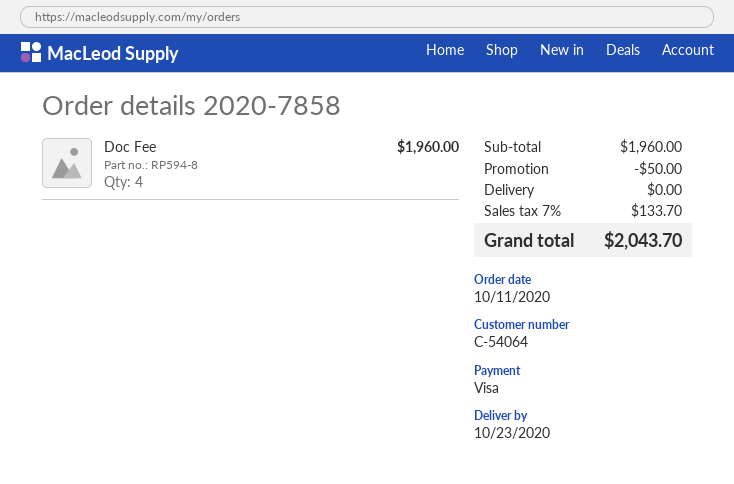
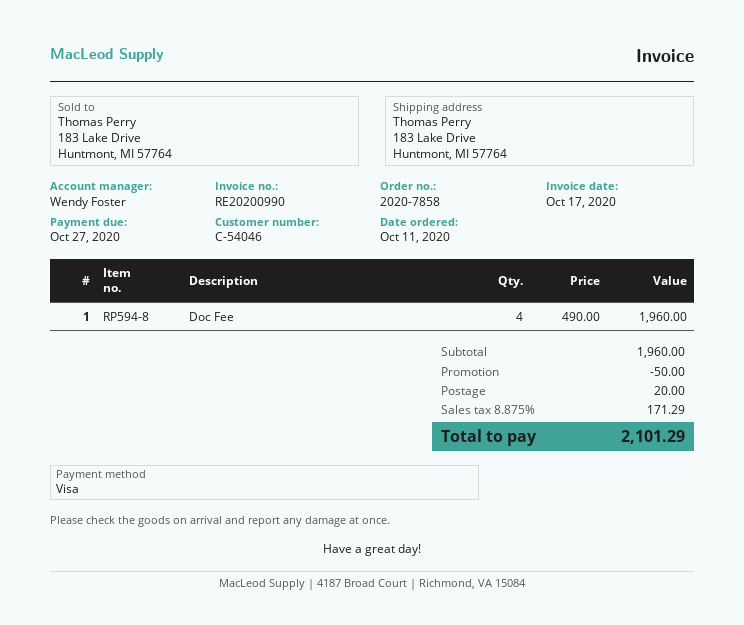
customer number: C-54064 -> C-54046
shipping: 0.00 -> 20.00
tax: 7% = 133.70 -> 8.875% = 171.29
total: 2043.70 -> 2101.29

